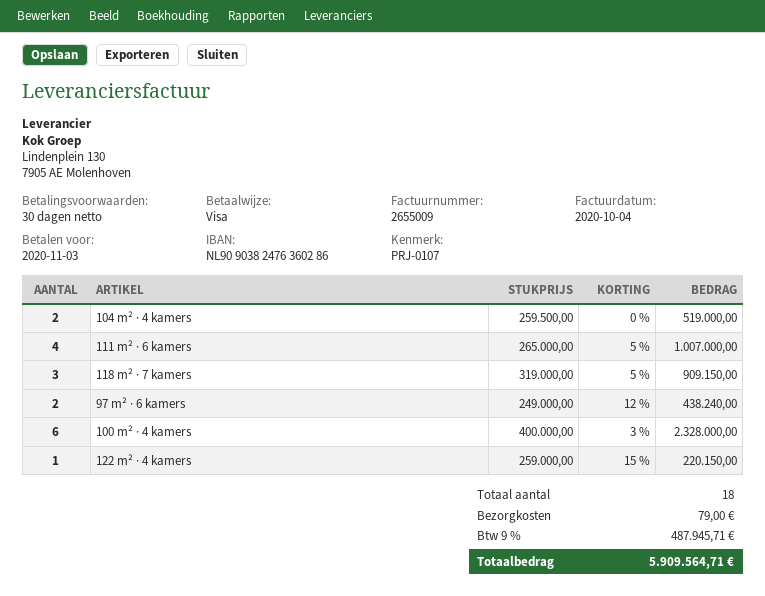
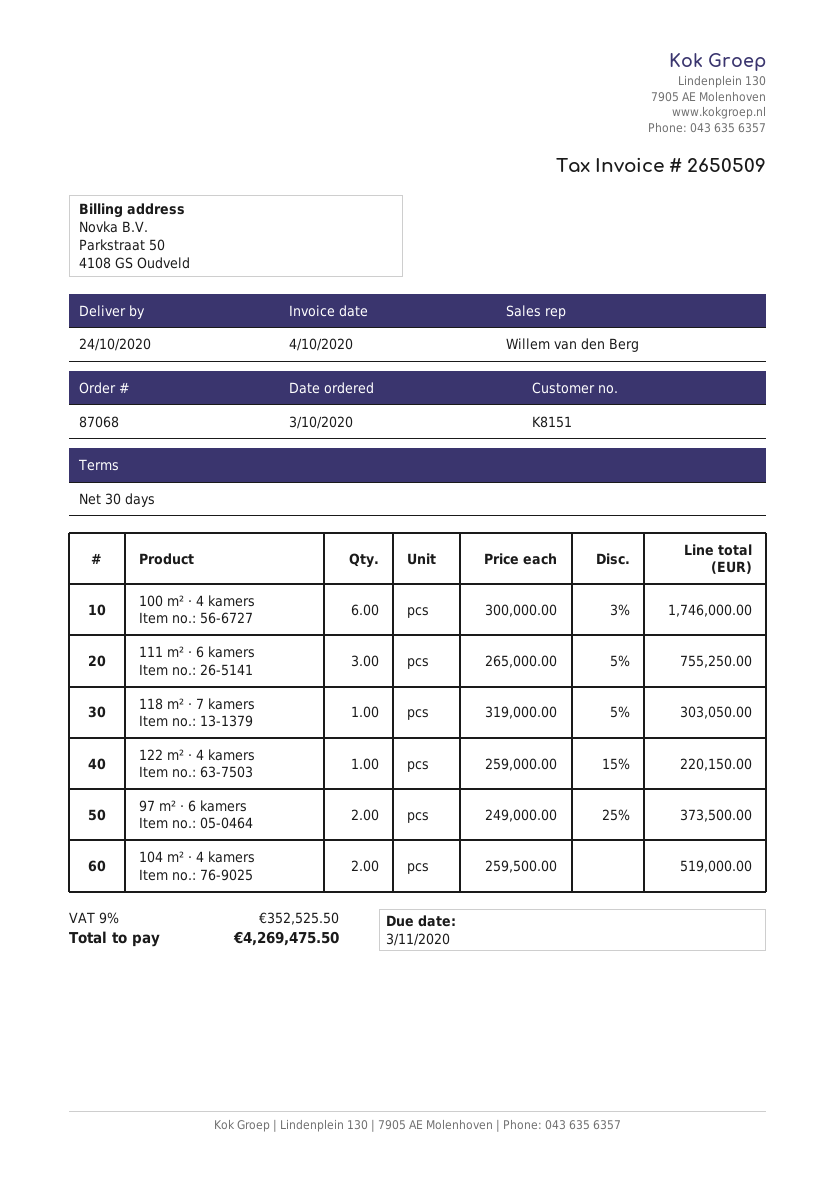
invoice number: 2655009 -> 2650509
111 m² · 6 kamers: 4 x 265000.00 - 5% = 1007000.00 -> 3 x 265000.00 - 5% = 755250.00
118 m² · 7 kamers: 3 x 319000.00 - 5% = 909150.00 -> 1 x 319000.00 - 5% = 303050.00
97 m² · 6 kamers: 2 x 249000.00 - 12% = 438240.00 -> 2 x 249000.00 - 25% = 373500.00
100 m² · 4 kamers: 6 x 400000.00 - 3% = 2328000.00 -> 6 x 300000.00 - 3% = 1746000.00
shipping: 79.00 -> none
tax: 9% = 487945.71 -> 9% = 352525.50
total: 5909564.71 -> 4269475.50

